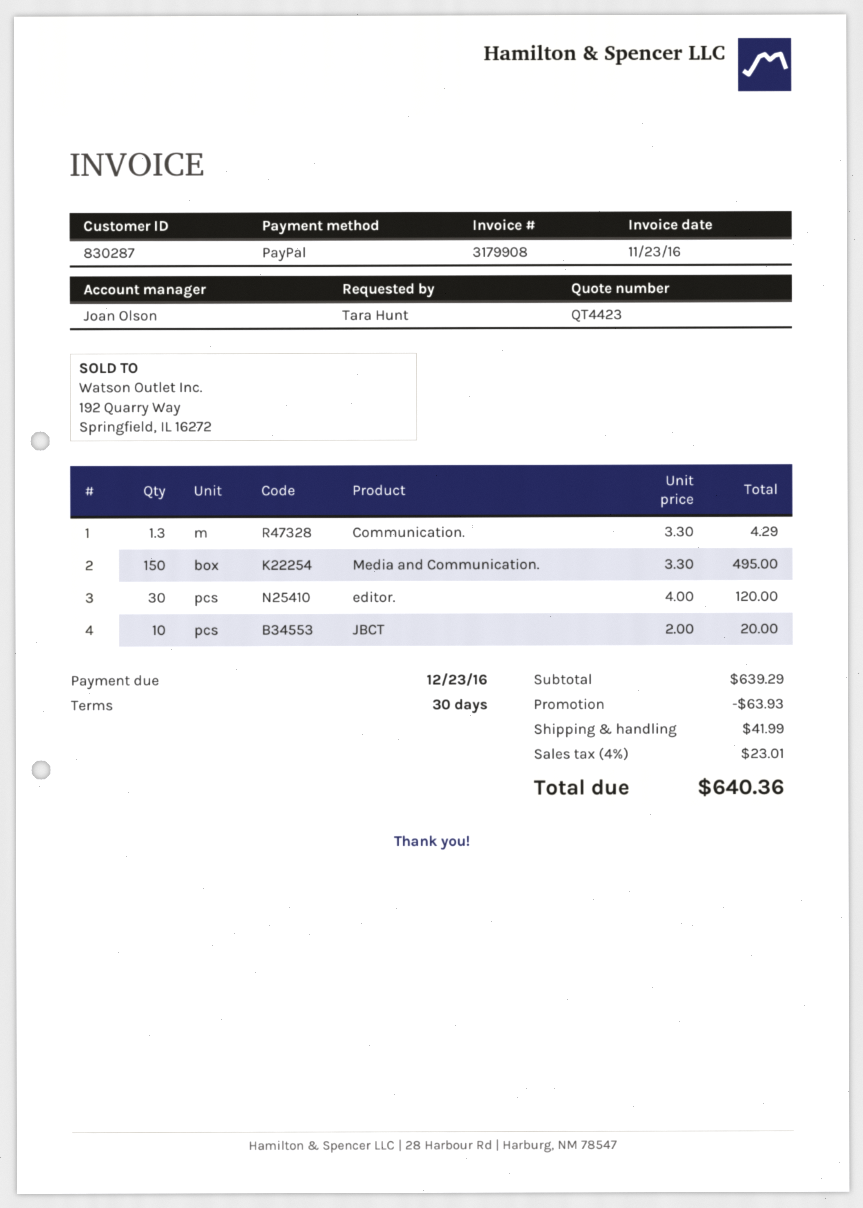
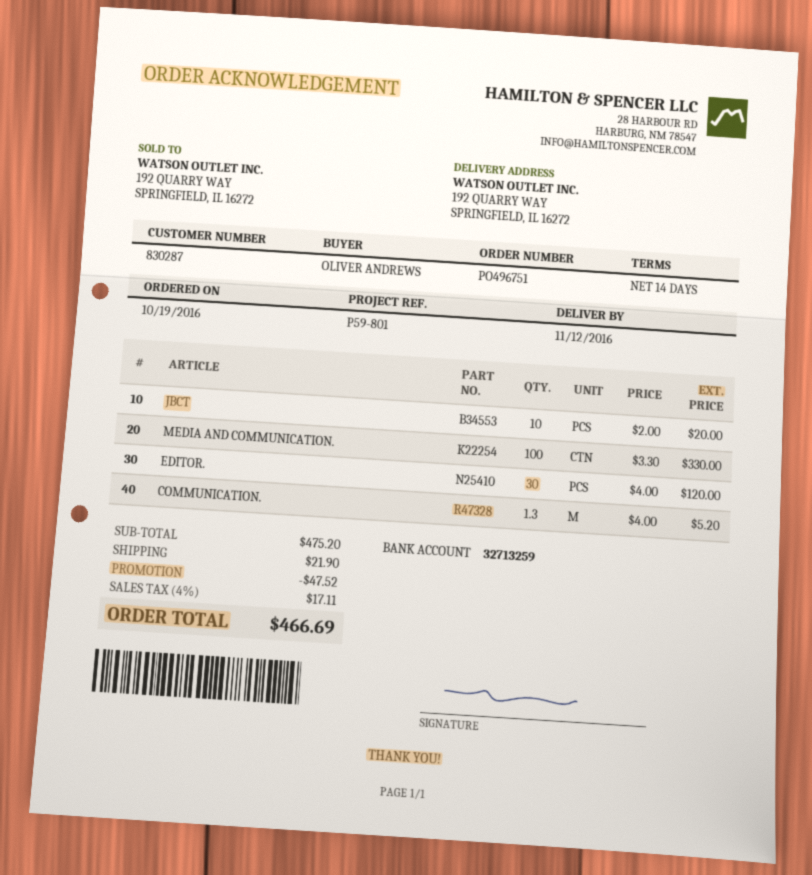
payment terms: 30 days -> 14 days
ordered by: Tara Hunt -> OLIVER ANDREWS
Communication.: 1.3 x 3.30 = 4.29 -> 1.3 x 4.00 = 5.20
Media and Communication.: 150 x 3.30 = 495.00 -> 100 x 3.30 = 330.00
subtotal: 639.29 -> 475.20
discount: 63.93 -> 47.52
shipping: 41.99 -> 21.90
tax: 4% = 23.01 -> 4% = 17.11
total: 640.36 -> 466.69

